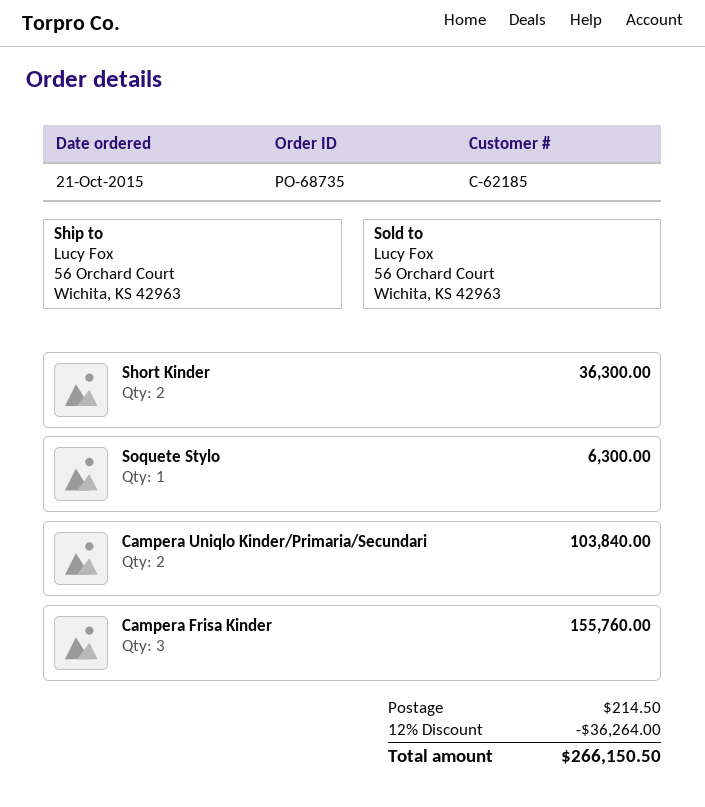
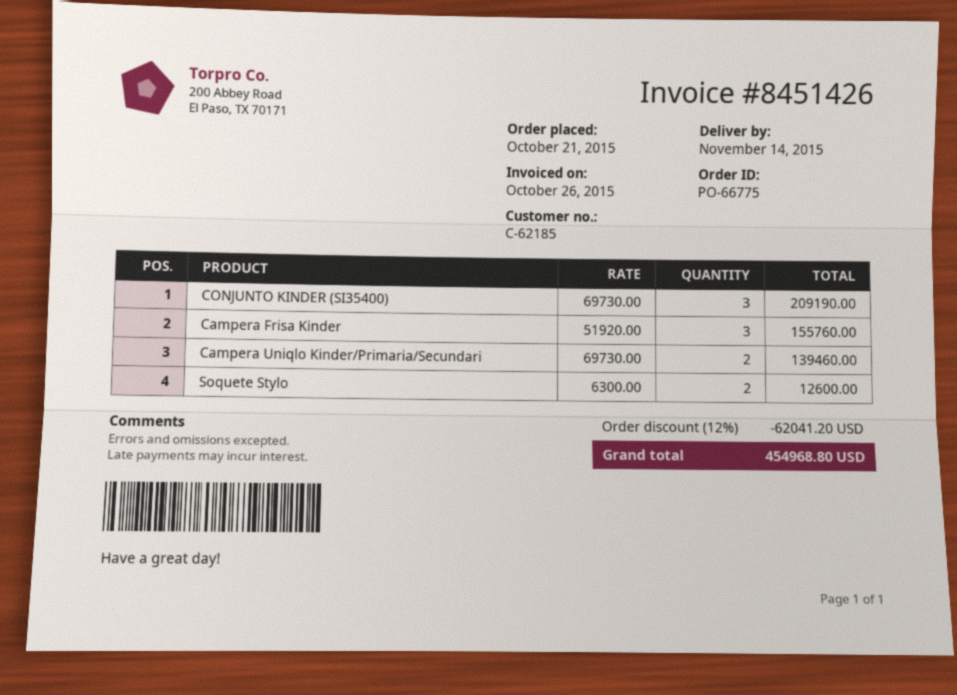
order number: PO-68735 -> PO-66775
Short Kinder: 2 for 36300.00 -> none
Soquete Stylo: 1 for 6300.00 -> 2 for 12600.00
Campera Uniqlo Kinder/Primaria/Secundari: 2 for 103840.00 -> 2 for 139460.00
CONJUNTO KINDER (SI35400): none -> 3 for 209190.00
discount: 12% = 36264.00 -> 12% = 62041.20
shipping: 214.50 -> none
total: 266150.50 -> 454968.80

